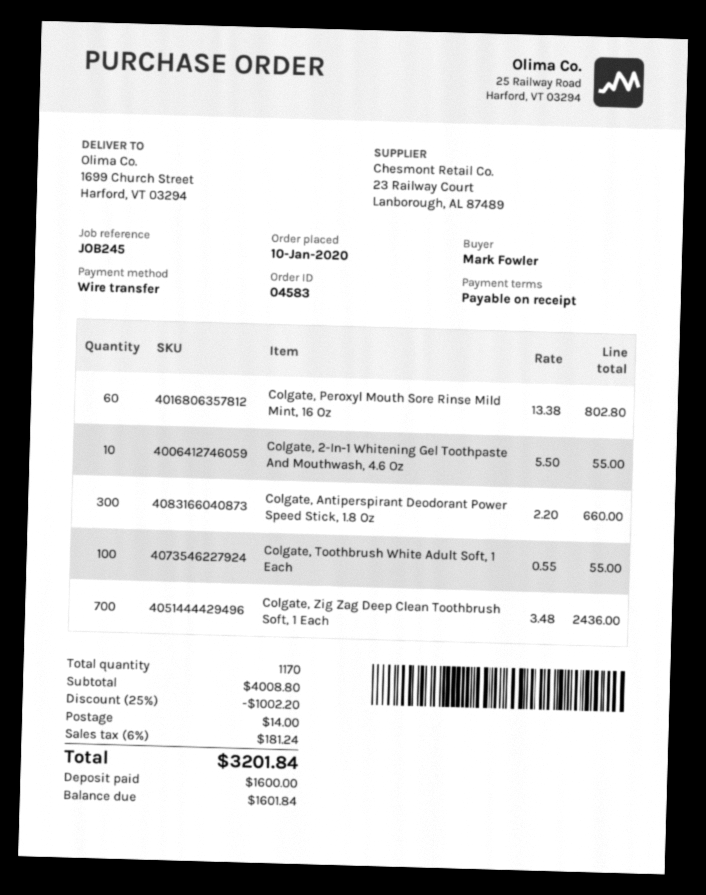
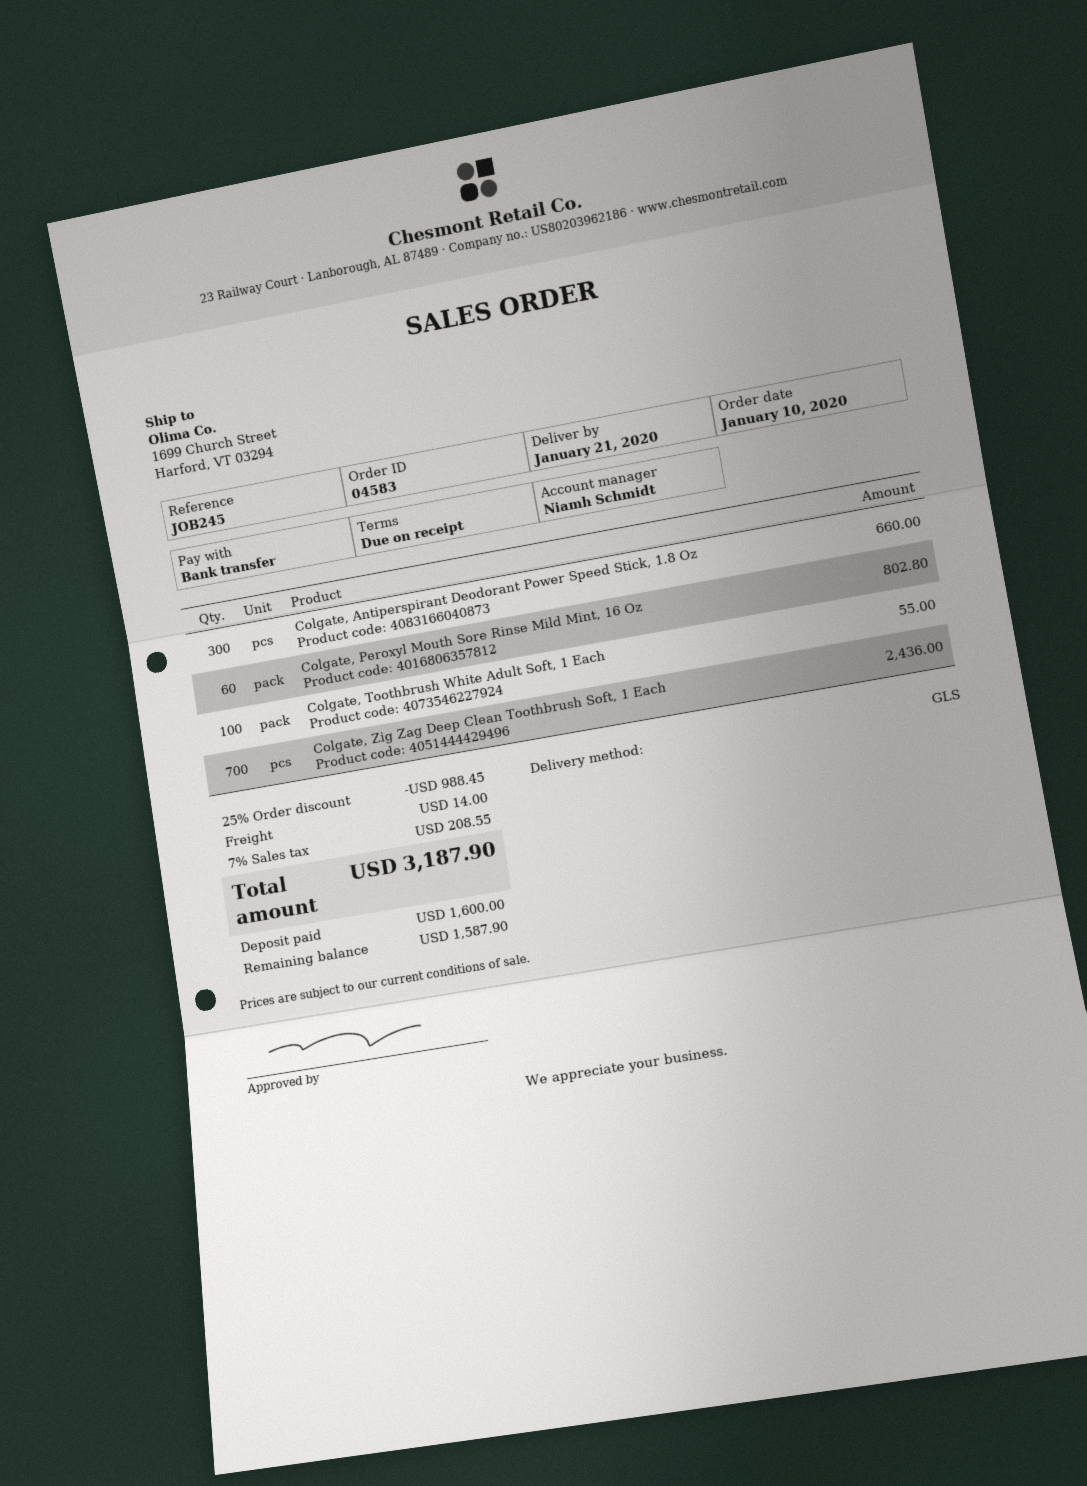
Colgate, 2-In-1 Whitening Gel Toothpaste And Mouthwash, 4.6 Oz: 10 for 55.00 -> none
discount: 25% = 1002.20 -> 25% = 988.45
tax: 6% = 181.24 -> 7% = 208.55
total: 3201.84 -> 3187.90
balance: 1601.84 -> 1587.90

